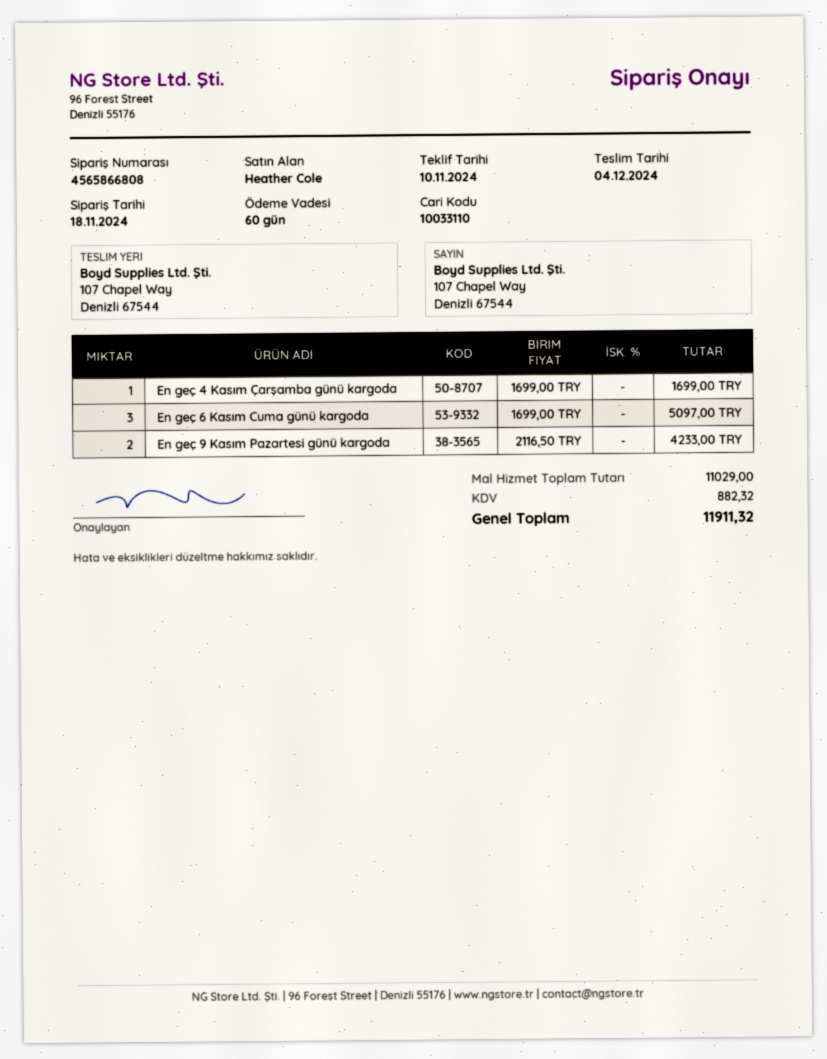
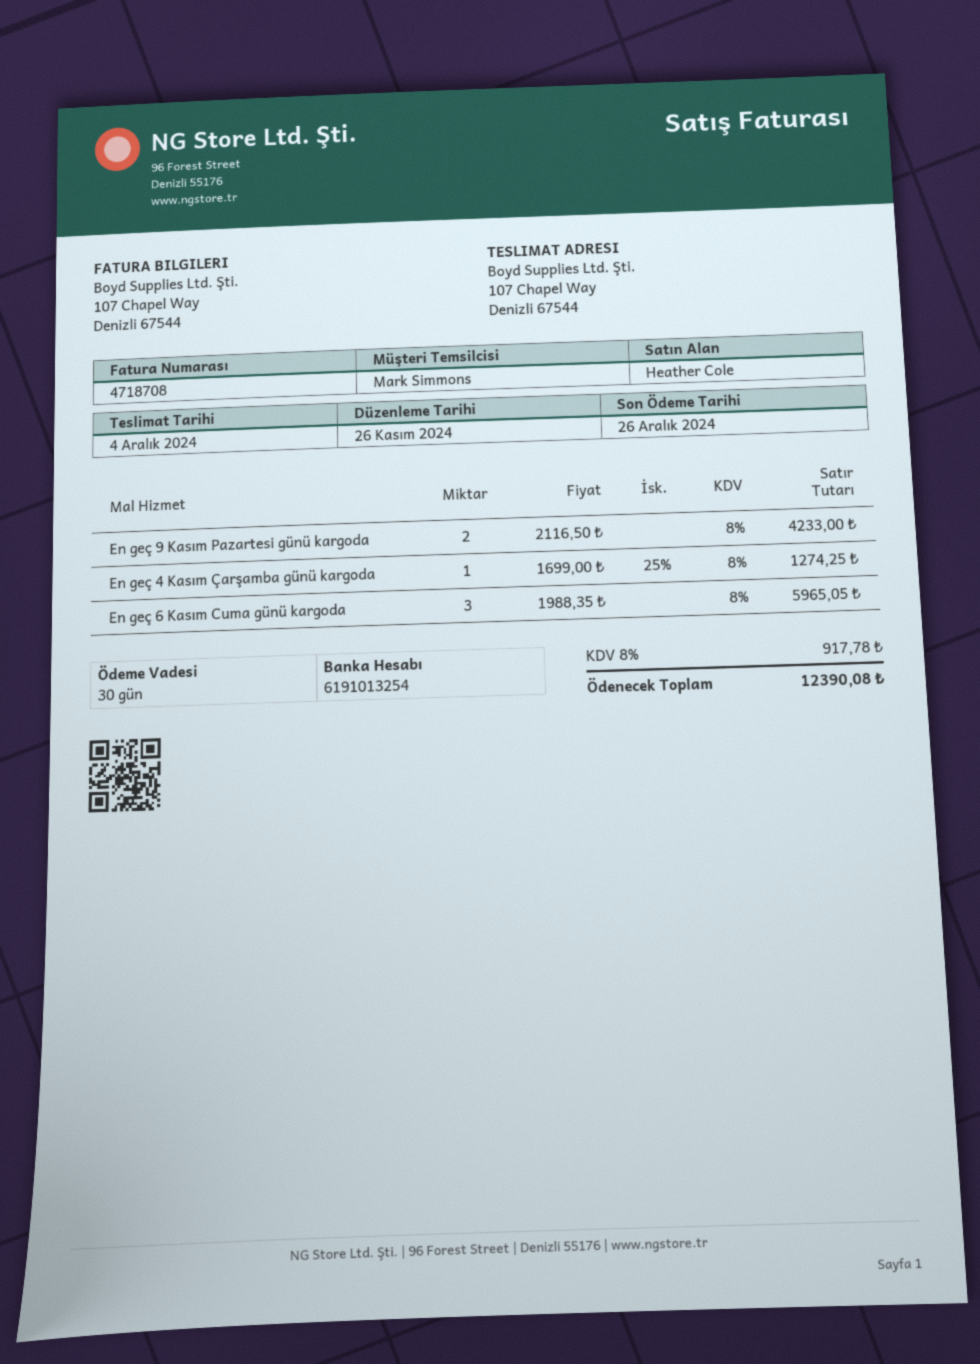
payment terms: 60 days -> 30 days
En geç 4 Kasım Çarşamba günü kargoda: 1 x 1699.00 = 1699.00 -> 1 x 1699.00 - 25% = 1274.25
En geç 6 Kasım Cuma günü kargoda: 3 x 1699.00 = 5097.00 -> 3 x 1988.35 = 5965.05
tax: 882.32 -> 917.78
total: 11911.32 -> 12390.08

